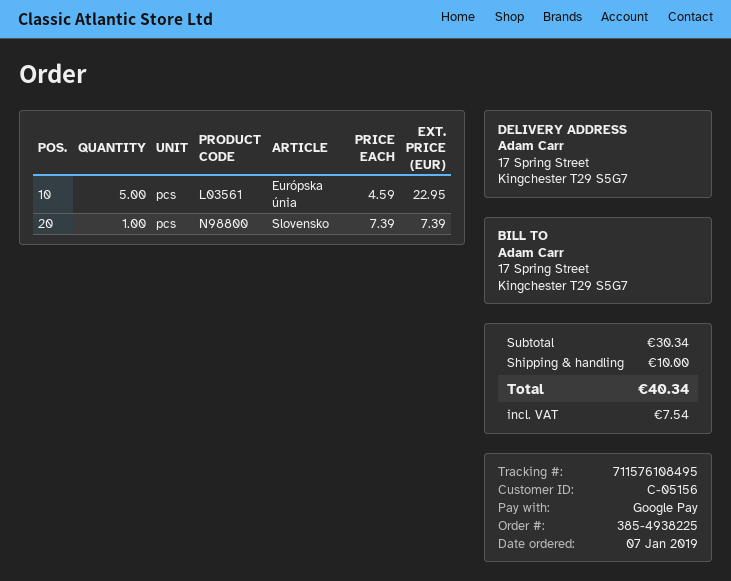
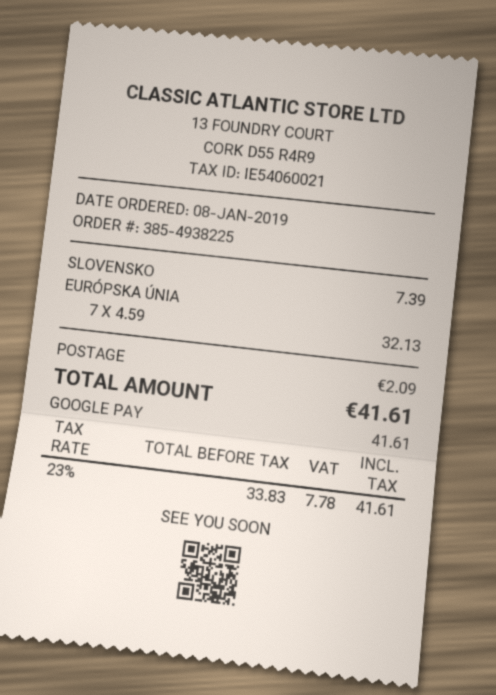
order date: 2019-01-07 -> 2019-01-08
Európska únia: 5 x 4.59 = 22.95 -> 7 x 4.59 = 32.13
shipping: 10.00 -> 2.09
tax: 7.54 -> 7.78
total: 40.34 -> 41.61

